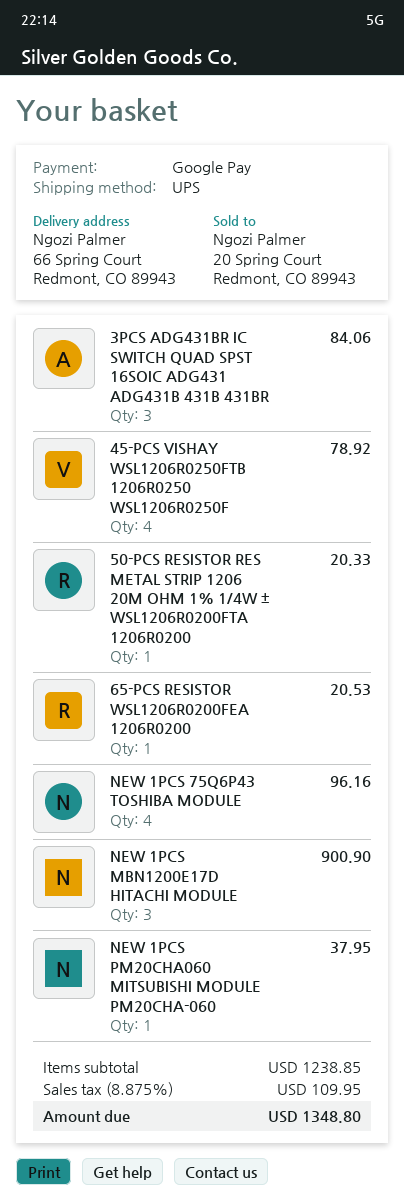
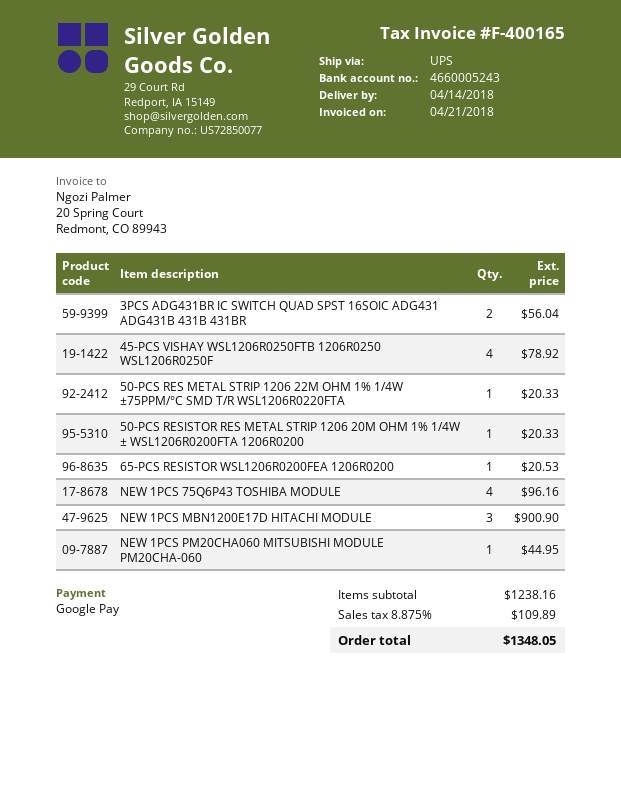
3PCS ADG431BR IC SWITCH QUAD SPST 16SOIC ADG431 ADG431B 431B 431BR: 3 for 84.06 -> 2 for 56.04
NEW 1PCS PM20CHA060 MITSUBISHI MODULE PM20CHA-060: 1 for 37.95 -> 1 for 44.95
50-PCS RES METAL STRIP 1206 22M OHM 1% 1/4W ±75PPM/°C SMD T/R WSL1206R0220FTA: none -> 1 for 20.33
subtotal: 1238.85 -> 1238.16
tax: 8.875% = 109.95 -> 8.875% = 109.89
total: 1348.80 -> 1348.05

